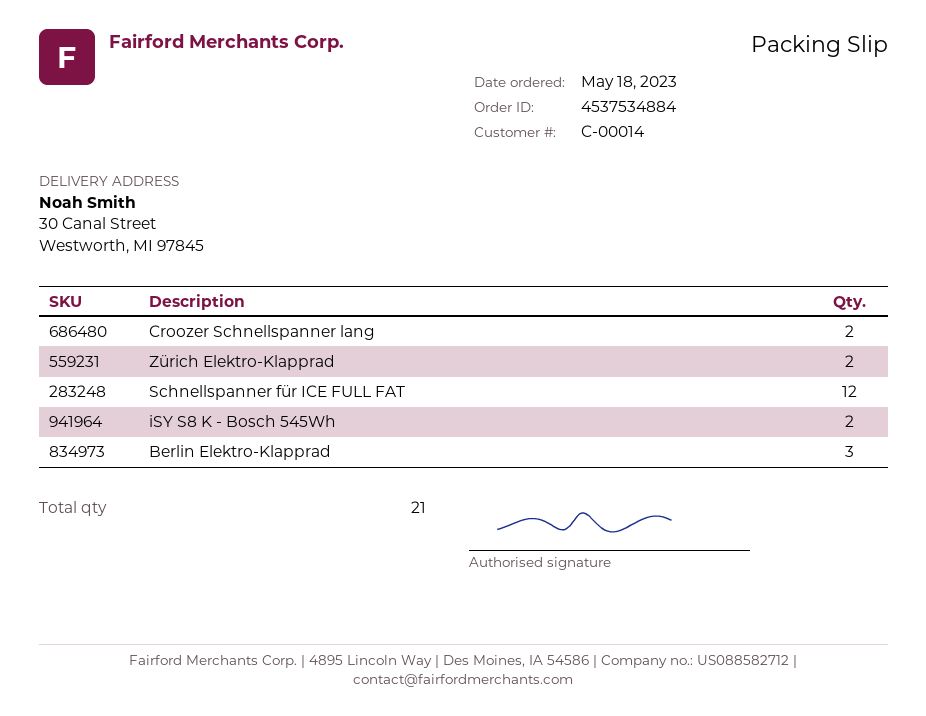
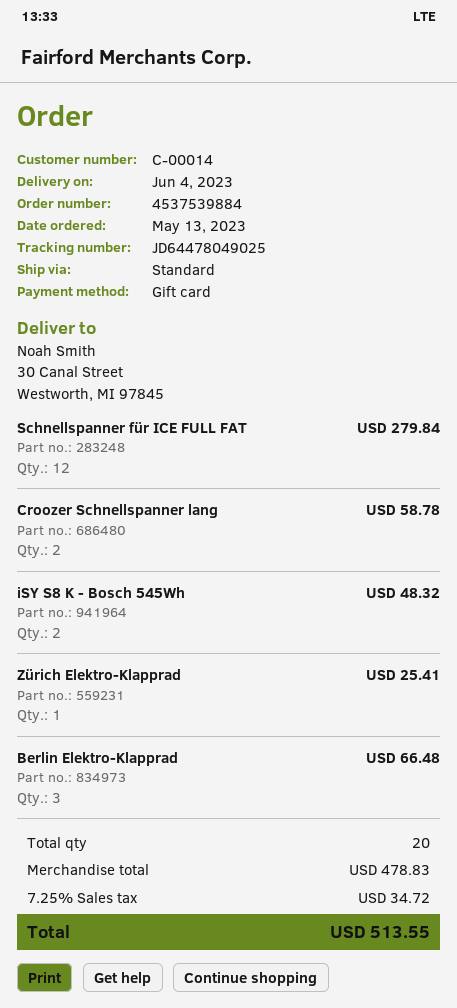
order number: 4537534884 -> 4537539884
order date: 2023-05-18 -> 2023-05-13
Zürich Elektro-Klapprad: 2 -> 1
total quantity: 21 -> 20

